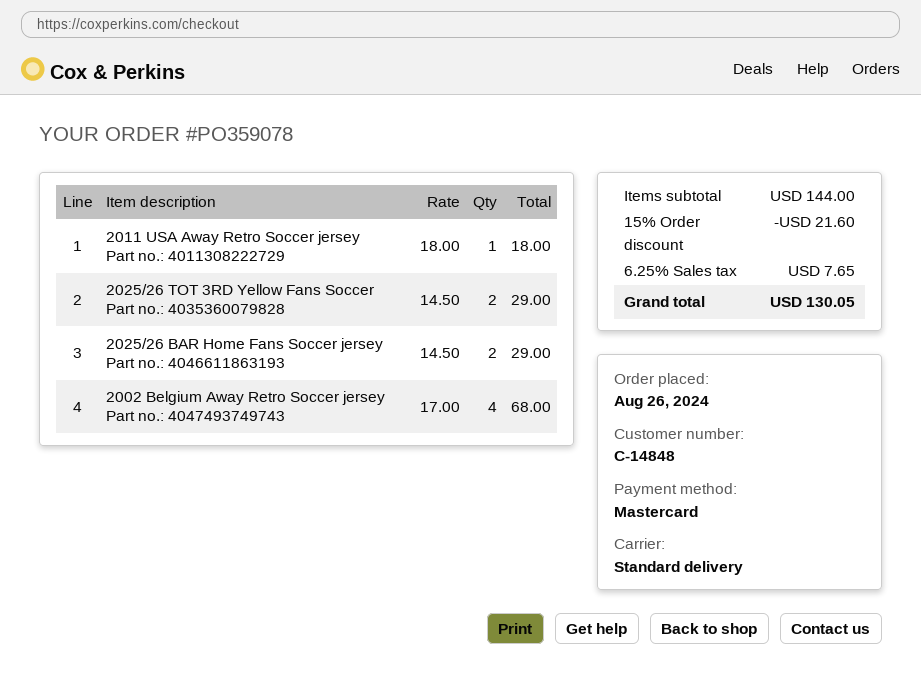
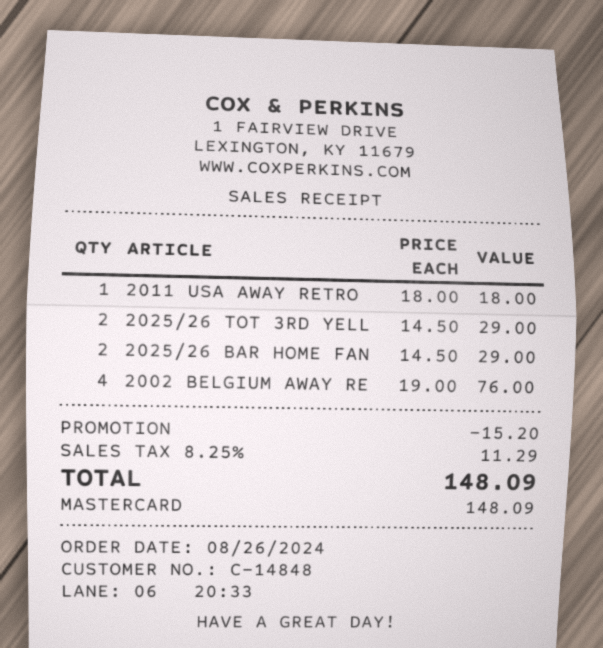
2002 Belgium Away Retro Soccer jersey: 4 x 17.00 = 68.00 -> 4 x 19.00 = 76.00
discount: 21.60 -> 15.20
tax: 6.25% = 7.65 -> 8.25% = 11.29
total: 130.05 -> 148.09

